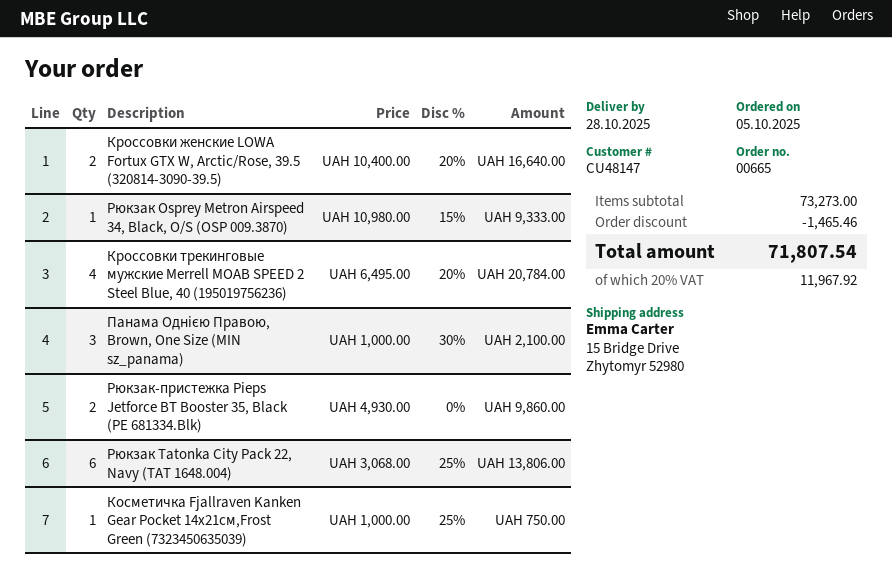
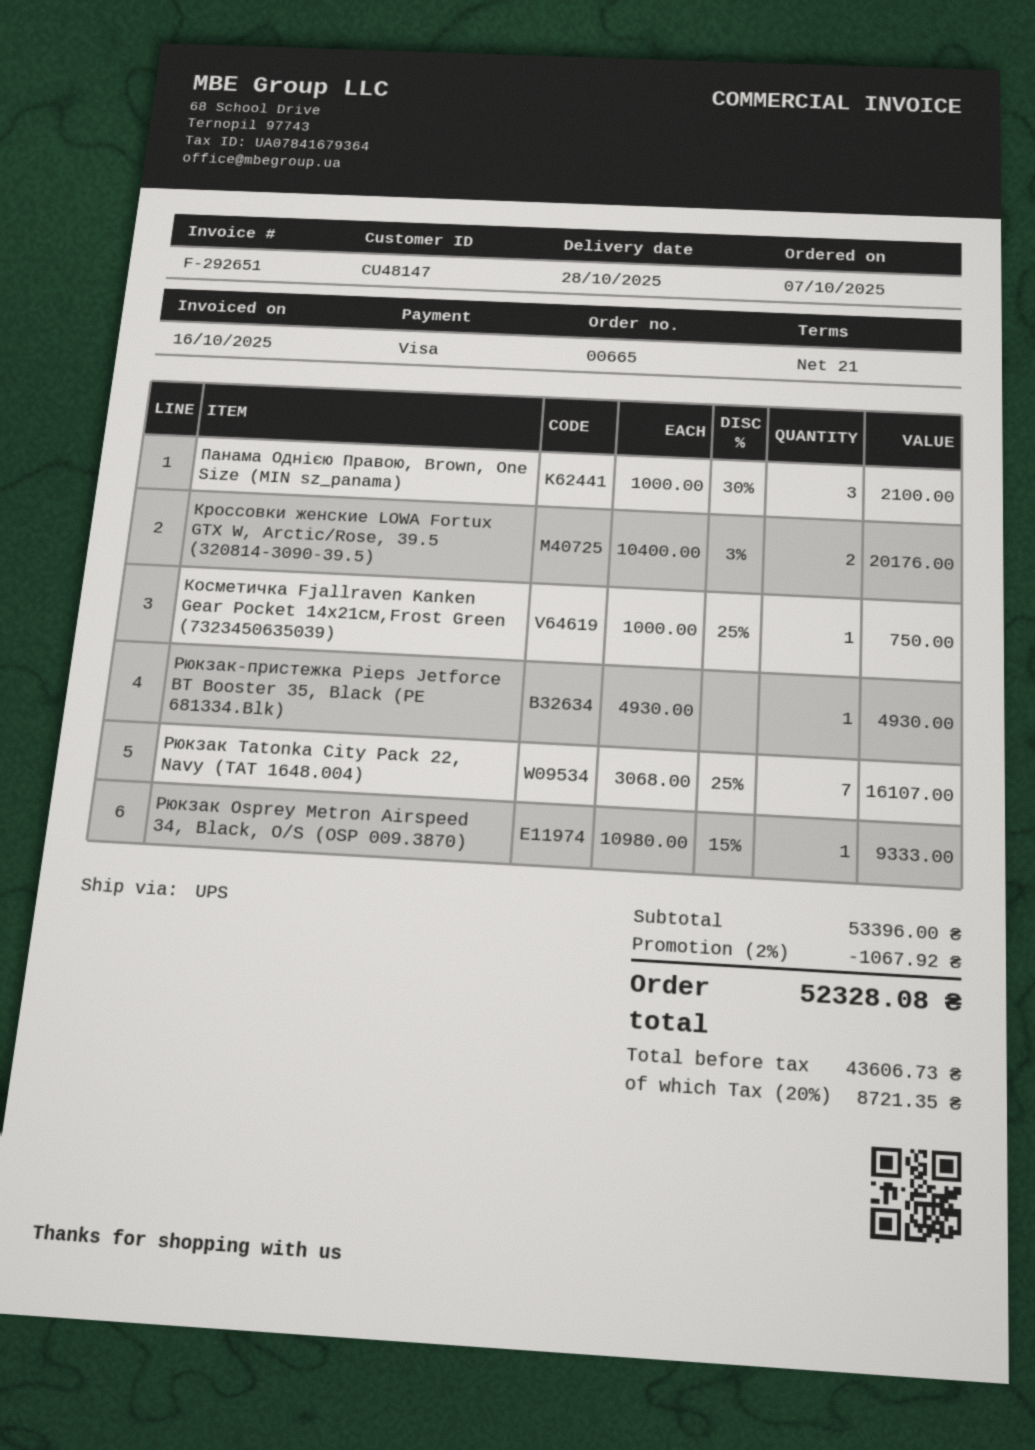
order date: 2025-10-05 -> 2025-10-07
Кроссовки женские LOWA Fortux GTX W, Arctic/Rose, 39.5 (320814-3090-39.5): 2 x 10400.00 - 20% = 16640.00 -> 2 x 10400.00 - 3% = 20176.00
Кроссовки трекинговые мужские Merrell MOAB SPEED 2 Steel Blue, 40 (195019756236): 4 x 6495.00 - 20% = 20784.00 -> none
Рюкзак-пристежка Pieps Jetforce BT Booster 35, Black (PE 681334.Blk): 2 x 4930.00 = 9860.00 -> 1 x 4930.00 = 4930.00
Рюкзак Tatonka City Pack 22, Navy (TAT 1648.004): 6 x 3068.00 - 25% = 13806.00 -> 7 x 3068.00 - 25% = 16107.00
subtotal: 73273.00 -> 53396.00
discount: 1465.46 -> 1067.92
tax: 20% = 11967.92 -> 20% = 8721.35
total: 71807.54 -> 52328.08

